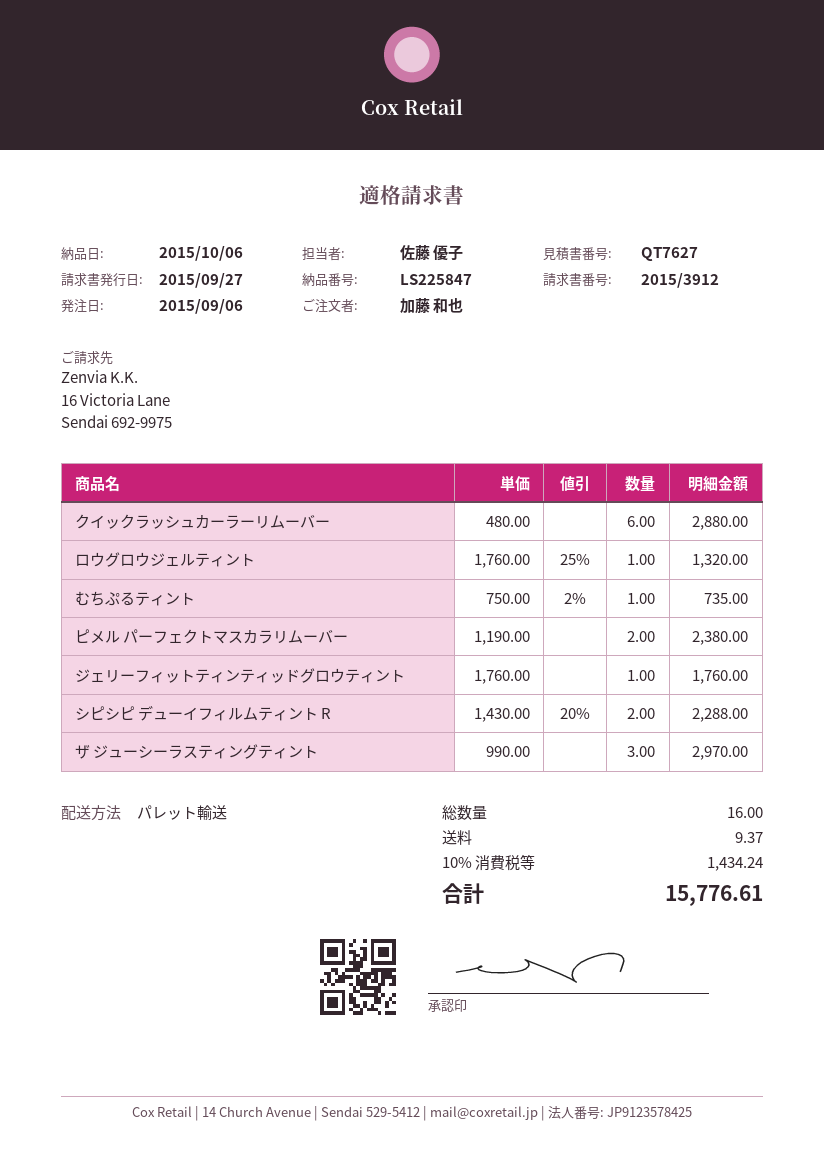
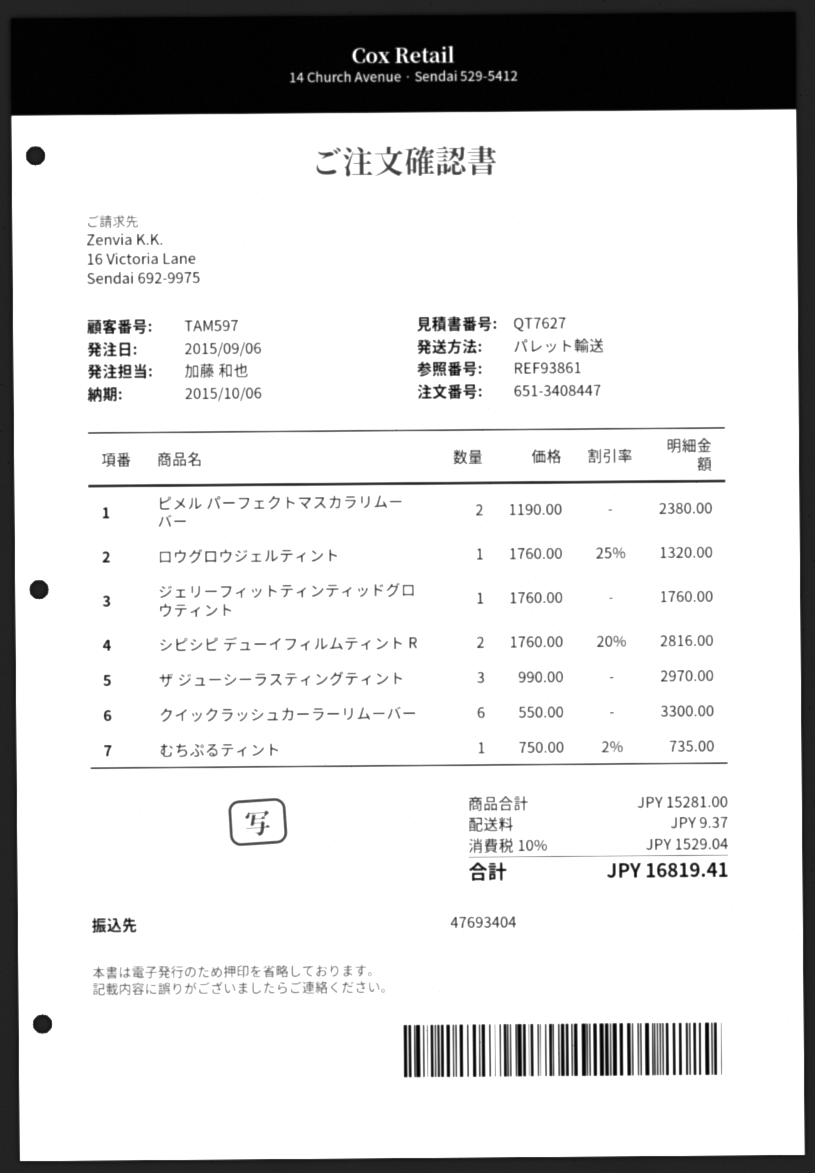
クイックラッシュカーラーリムーバー: 6 x 480.00 = 2880.00 -> 6 x 550.00 = 3300.00
シピシピ デューイフィルムティント R: 2 x 1430.00 - 20% = 2288.00 -> 2 x 1760.00 - 20% = 2816.00
tax: 10% = 1434.24 -> 10% = 1529.04
total: 15776.61 -> 16819.41

